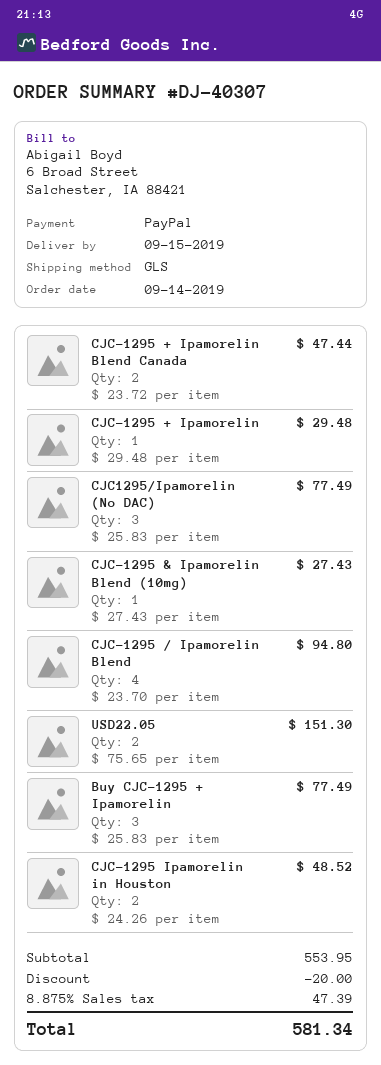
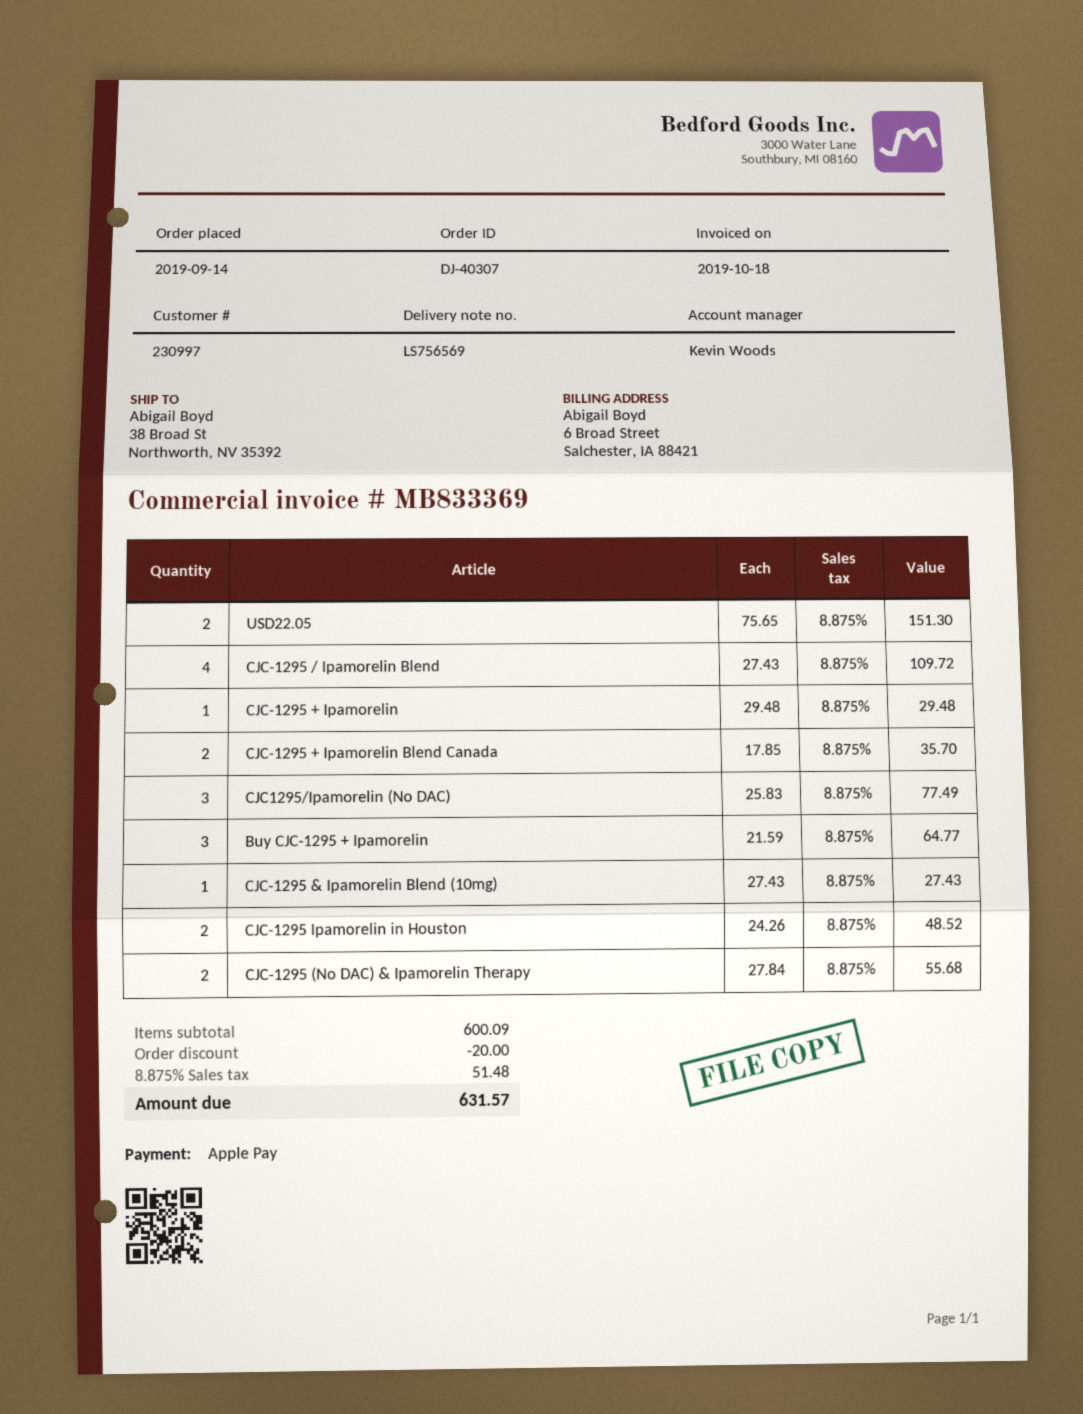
payment method: PayPal -> Apple Pay
CJC-1295 + Ipamorelin Blend Canada: 2 x 23.72 = 47.44 -> 2 x 17.85 = 35.70
CJC-1295 / Ipamorelin Blend: 4 x 23.70 = 94.80 -> 4 x 27.43 = 109.72
Buy CJC-1295 + Ipamorelin: 3 x 25.83 = 77.49 -> 3 x 21.59 = 64.77
CJC-1295 (No DAC) & Ipamorelin Therapy: none -> 2 x 27.84 = 55.68
subtotal: 553.95 -> 600.09
tax: 8.875% = 47.39 -> 8.875% = 51.48
total: 581.34 -> 631.57

